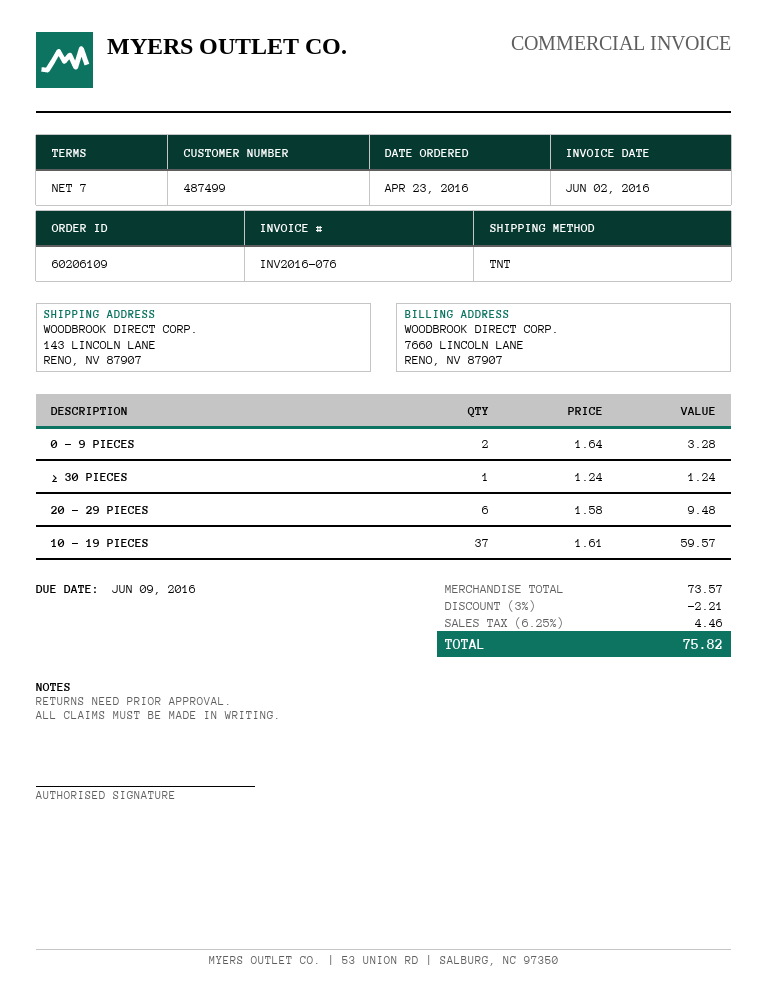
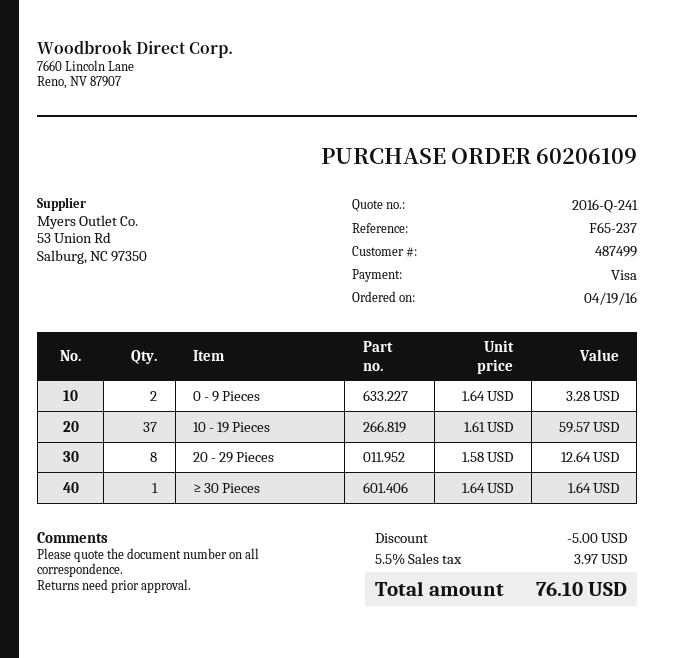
order date: 2016-04-23 -> 2016-04-19
≥ 30 PIECES: 1 x 1.24 = 1.24 -> 1 x 1.64 = 1.64
20 - 29 PIECES: 6 x 1.58 = 9.48 -> 8 x 1.58 = 12.64
discount: 2.21 -> 5.00
tax: 6.25% = 4.46 -> 5.5% = 3.97
total: 75.82 -> 76.10

